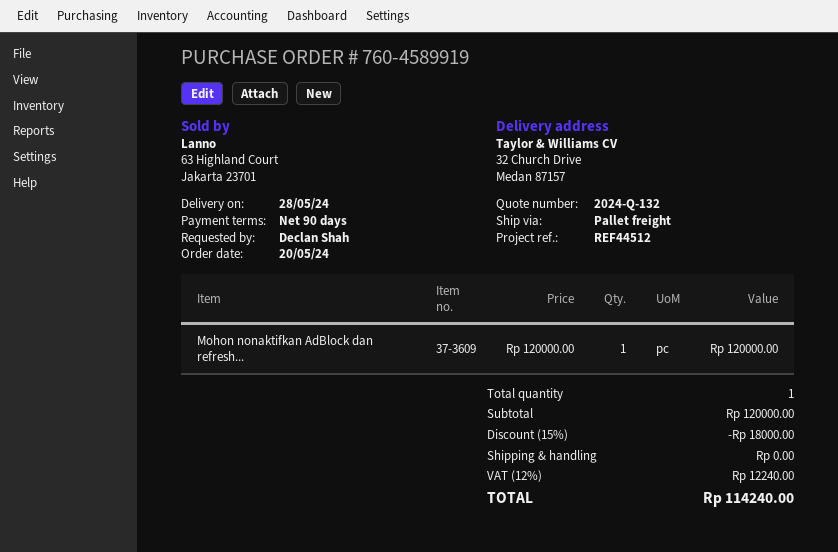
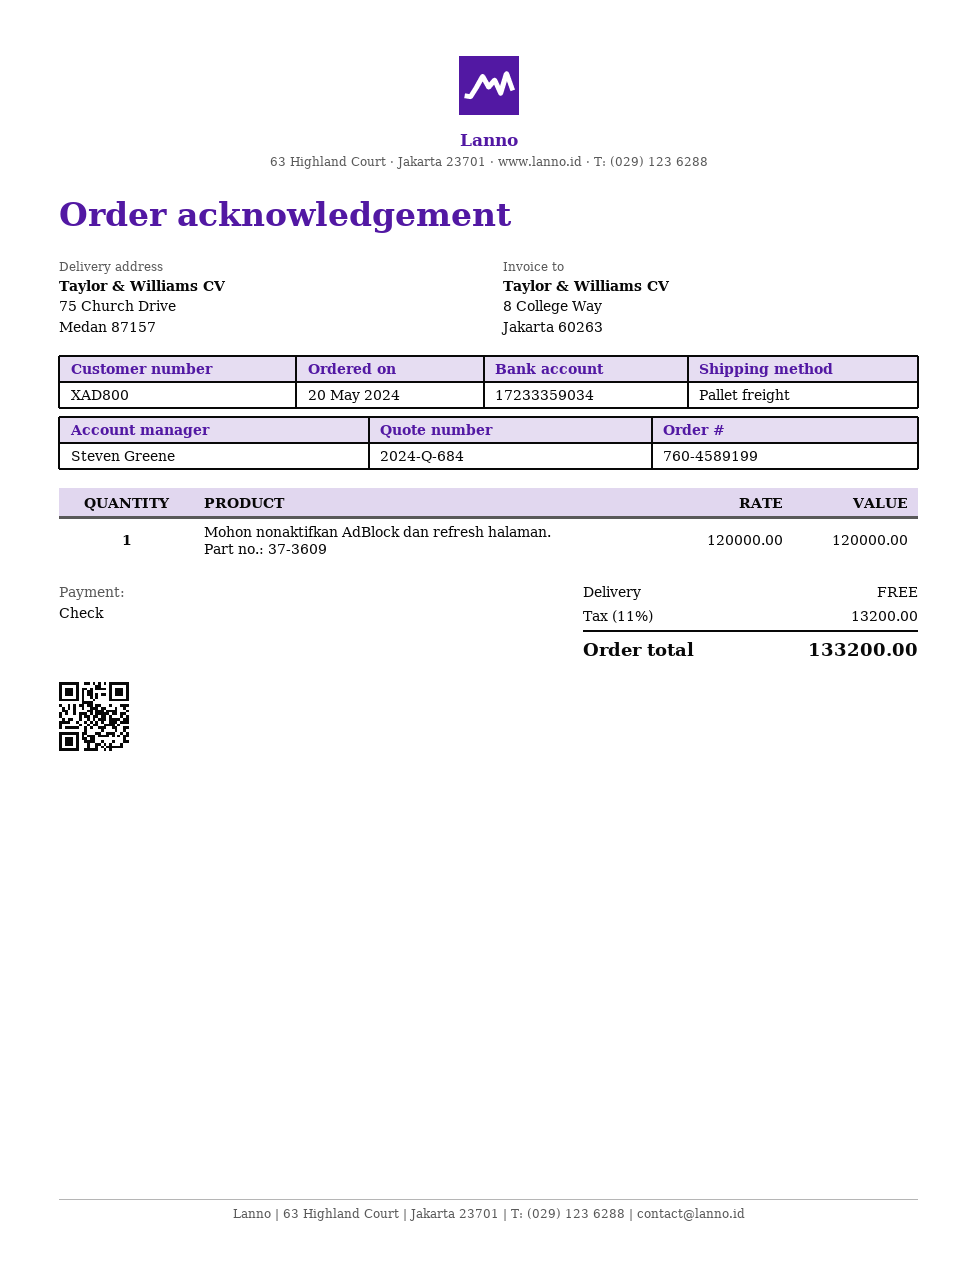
quote number: 2024-Q-132 -> 2024-Q-684
order number: 760-4589919 -> 760-4589199
ship to: 32 Church Drive, Medan 87157 -> 75 Church Drive, Medan 87157
discount: 15% = 18000.00 -> none
tax: 12% = 12240.00 -> 11% = 13200.00
total: 114240.00 -> 133200.00

